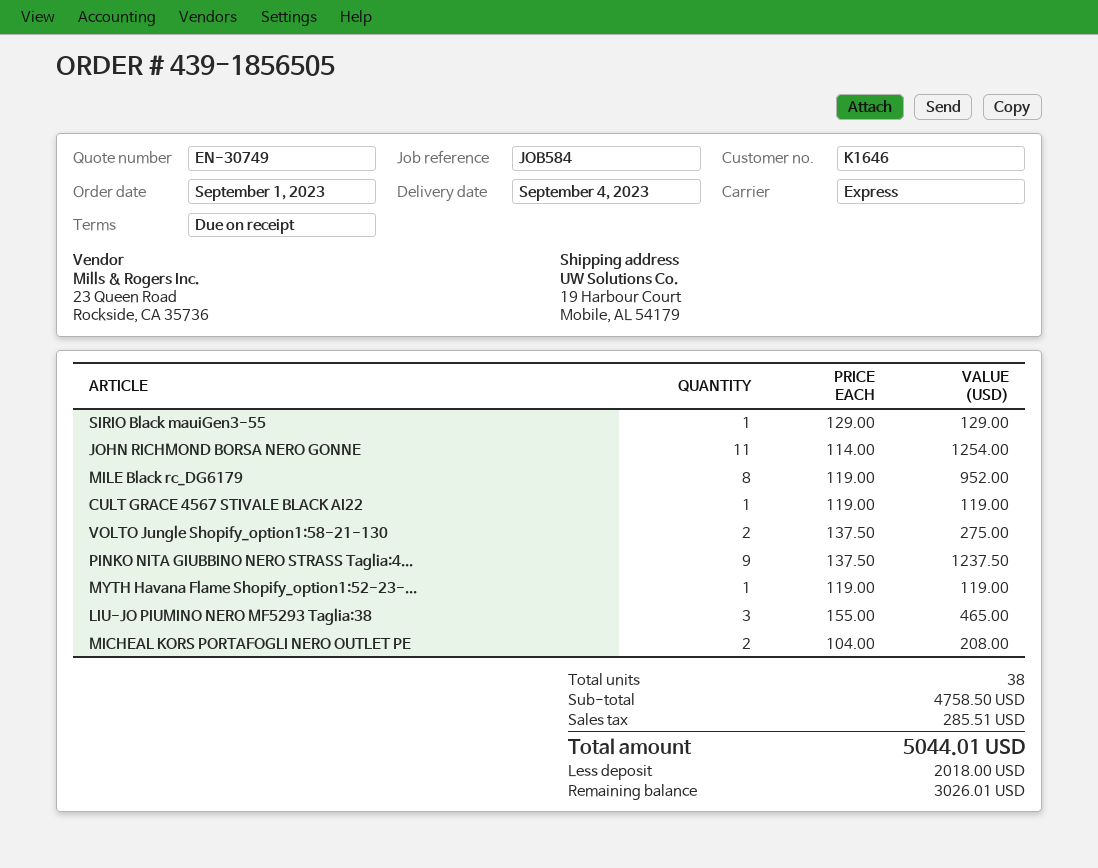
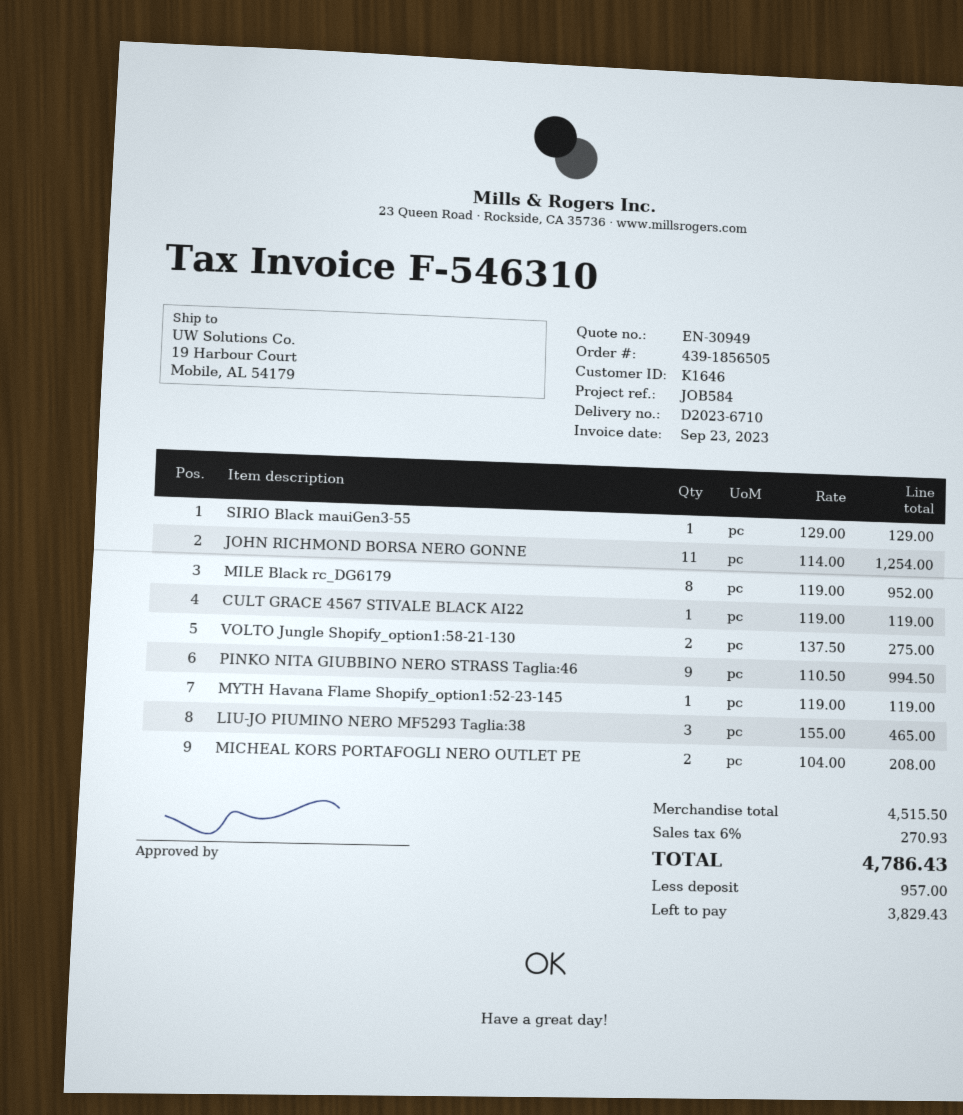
quote number: EN-30749 -> EN-30949
PINKO NITA GIUBBINO NERO STRASS Taglia:4...: 9 x 137.50 = 1237.50 -> 9 x 110.50 = 994.50
subtotal: 4758.50 -> 4515.50
tax: 285.51 -> 270.93
total: 5044.01 -> 4786.43
deposit: 2018.00 -> 957.00
balance: 3026.01 -> 3829.43

